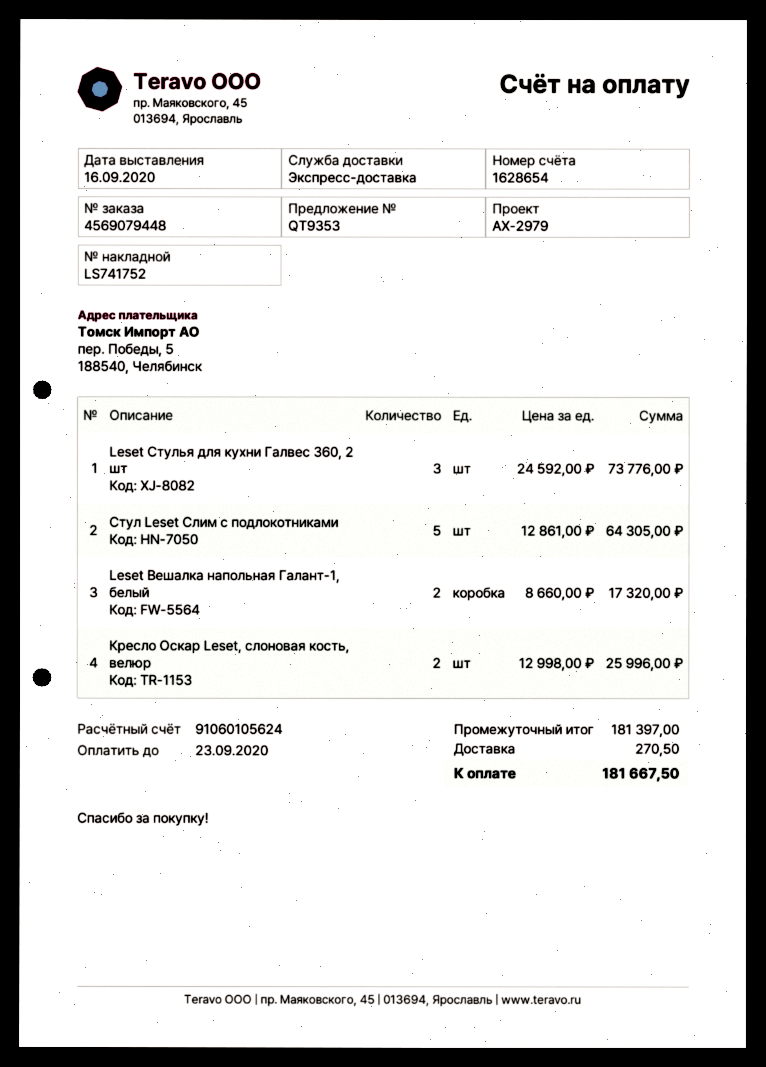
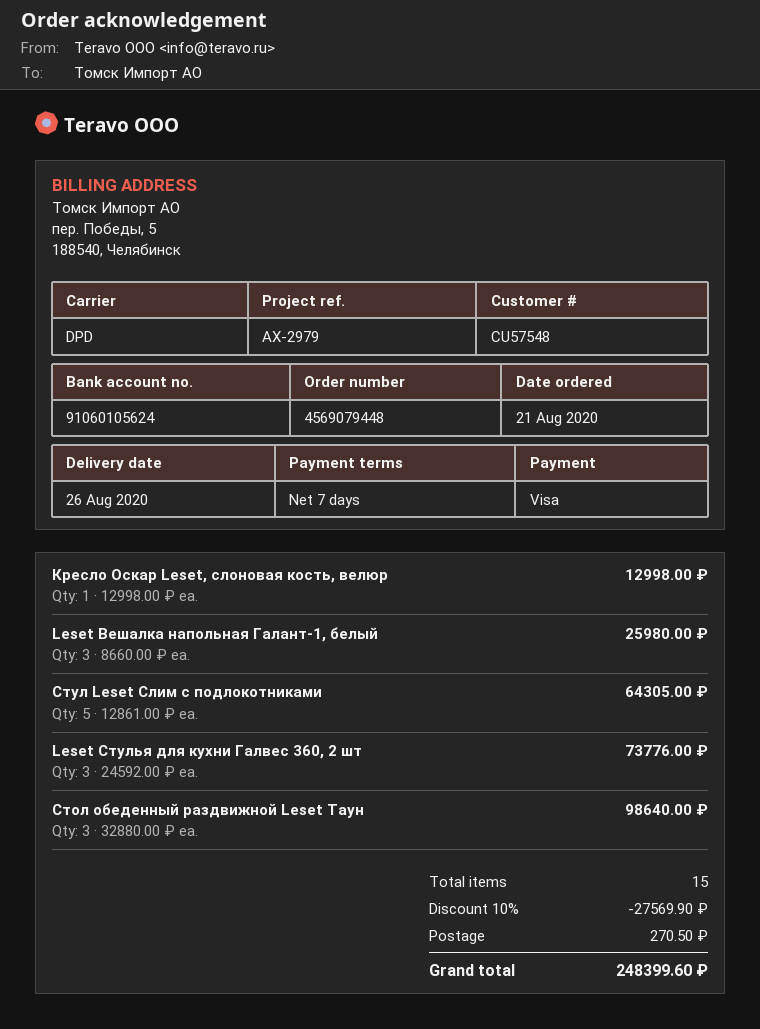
shipping method: express -> DPD
Leset Вешалка напольная Галант-1, белый: 2 x 8660.00 = 17320.00 -> 3 x 8660.00 = 25980.00
Кресло Оскар Leset, слоновая кость, велюр: 2 x 12998.00 = 25996.00 -> 1 x 12998.00 = 12998.00
Стол обеденный раздвижной Leset Таун: none -> 3 x 32880.00 = 98640.00
discount: none -> 10% = 27569.90
total: 181667.50 -> 248399.60

